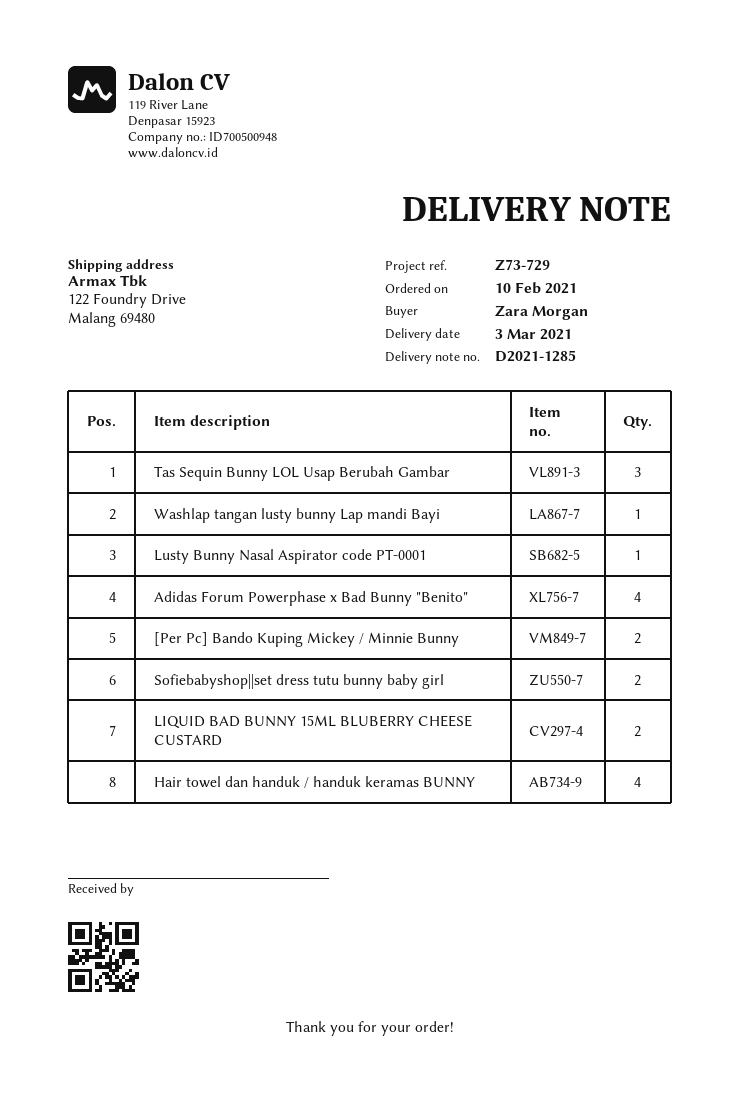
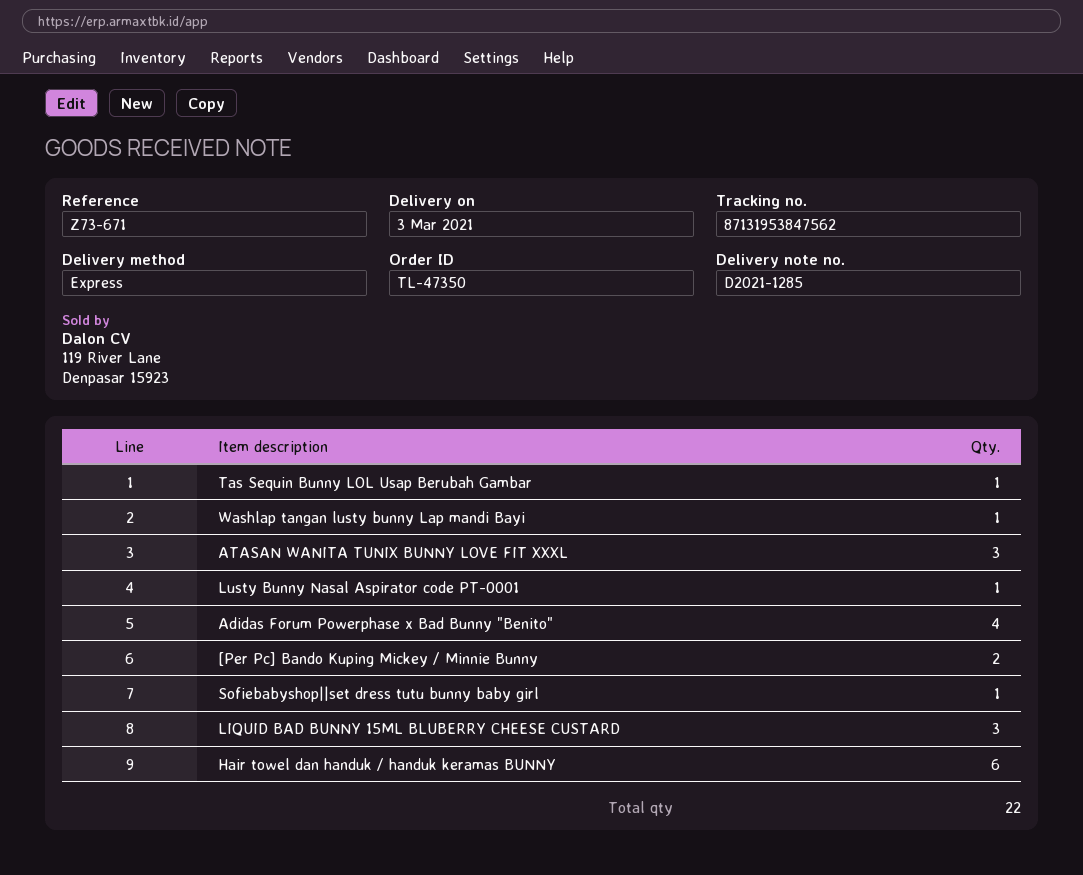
reference: Z73-729 -> Z73-671
Tas Sequin Bunny LOL Usap Berubah Gambar: 3 -> 1
Sofiebabyshop||set dress tutu bunny baby girl: 2 -> 1
LIQUID BAD BUNNY 15ML BLUBERRY CHEESE CUSTARD: 2 -> 3
Hair towel dan handuk / handuk keramas BUNNY: 4 -> 6
ATASAN WANITA TUNIX BUNNY LOVE FIT XXXL: none -> 3

